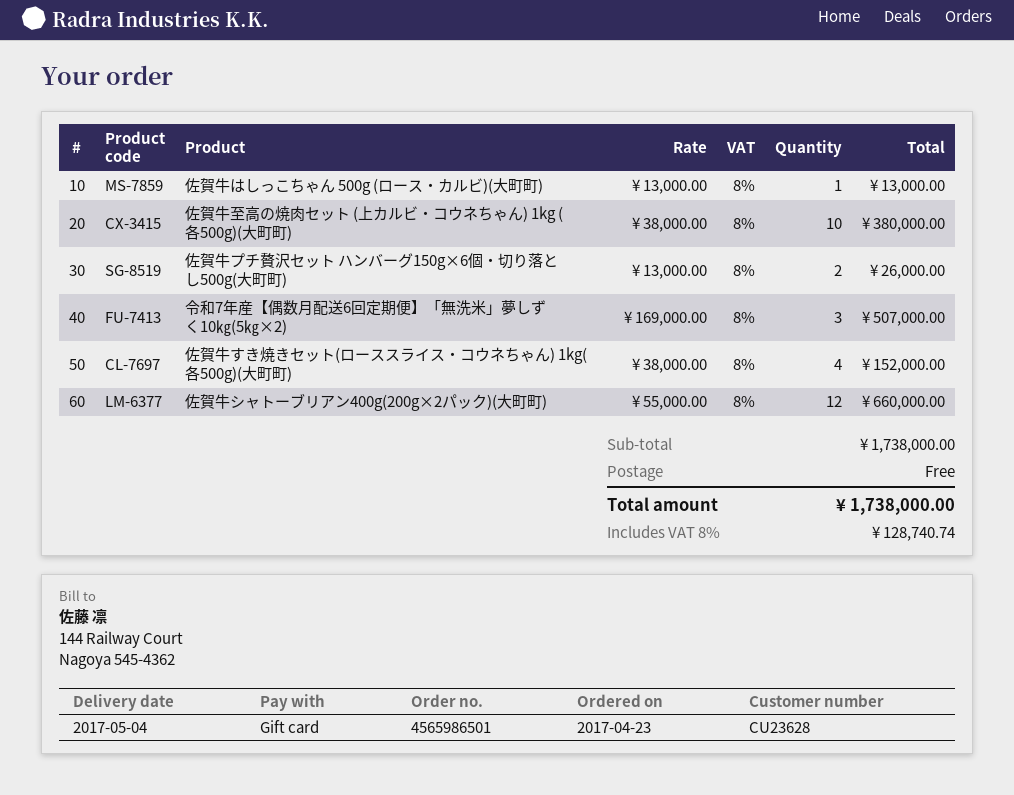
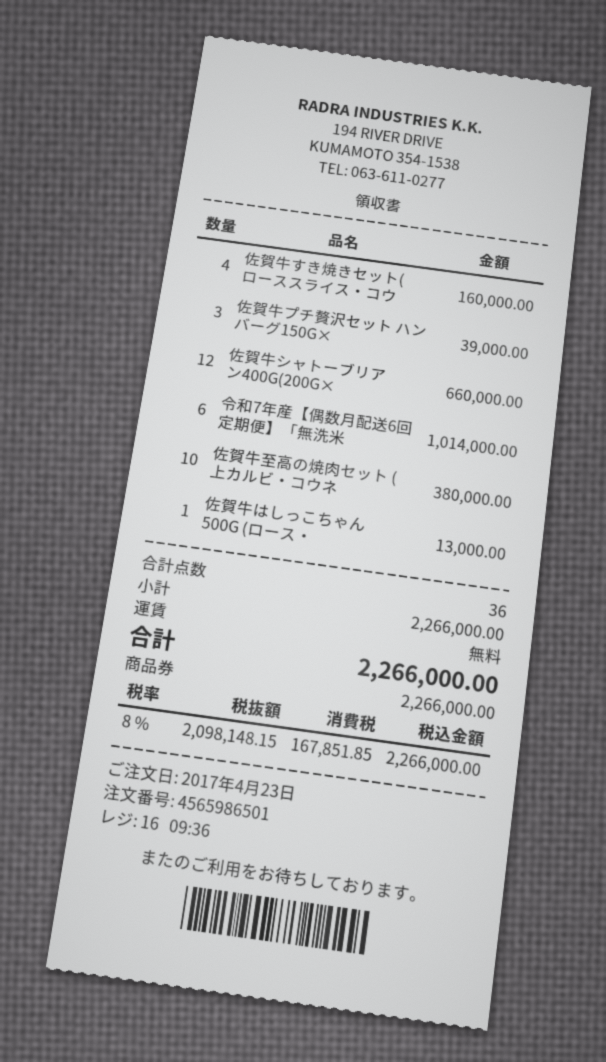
佐賀牛プチ贅沢セット ハンバーグ150g×6個・切り落とし500g(大町町): 2 for 26000.00 -> 3 for 39000.00
令和7年産【偶数月配送6回定期便】「無洗米」夢しずく10㎏(5㎏×2): 3 for 507000.00 -> 6 for 1014000.00
佐賀牛すき焼きセット(ローススライス・コウネちゃん) 1kg(各500g)(大町町): 4 for 152000.00 -> 4 for 160000.00
subtotal: 1738000.00 -> 2266000.00
tax: 8% = 128740.74 -> 8% = 167851.85
total: 1738000.00 -> 2266000.00

